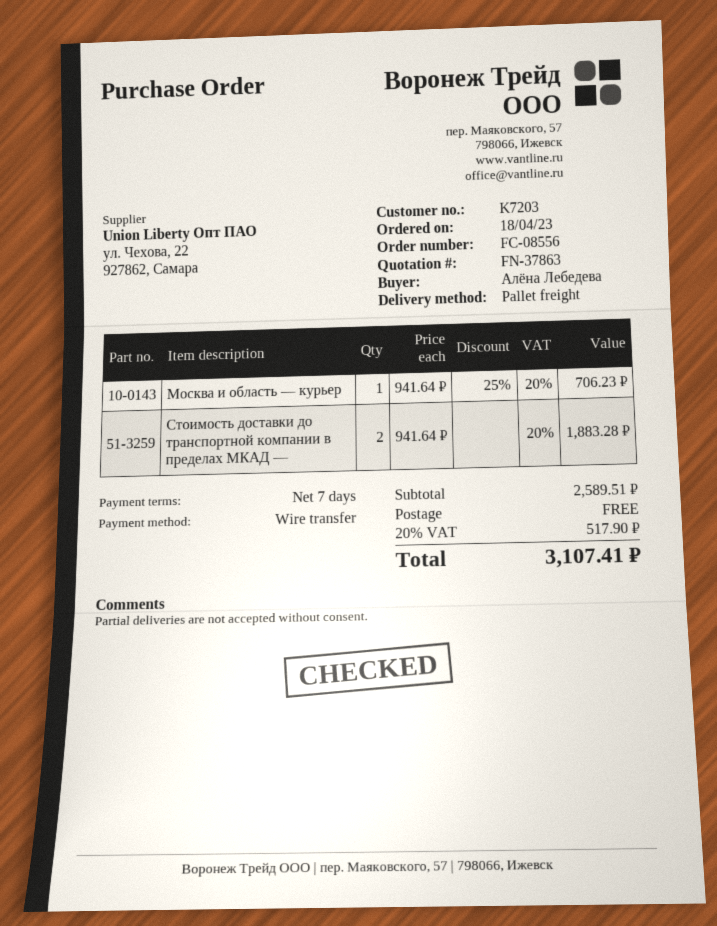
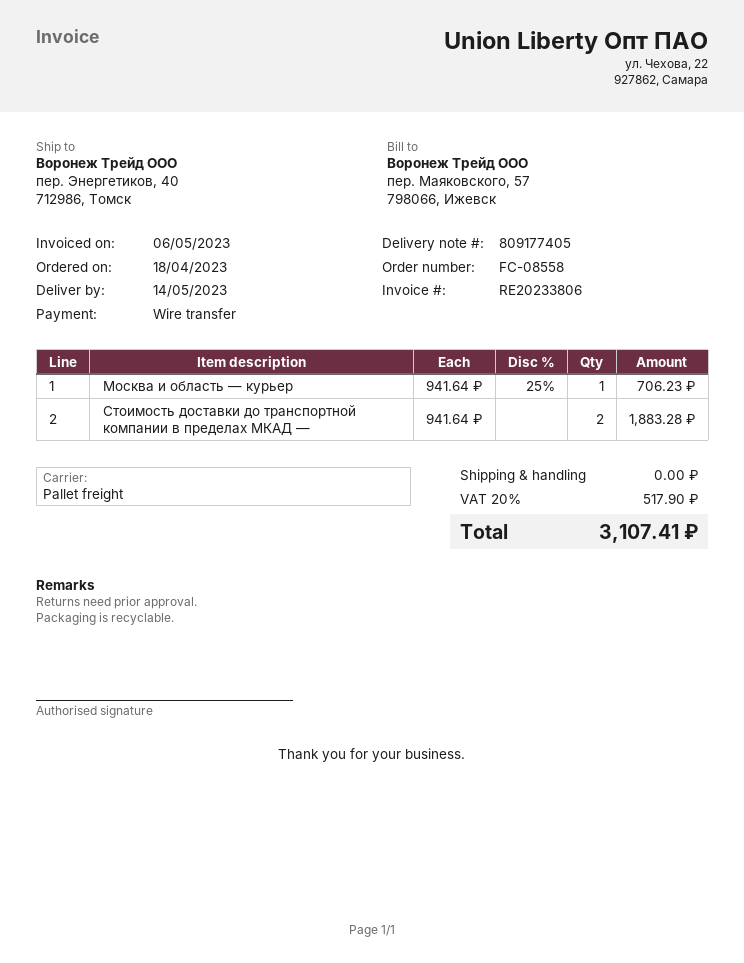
order number: FC-08556 -> FC-08558

